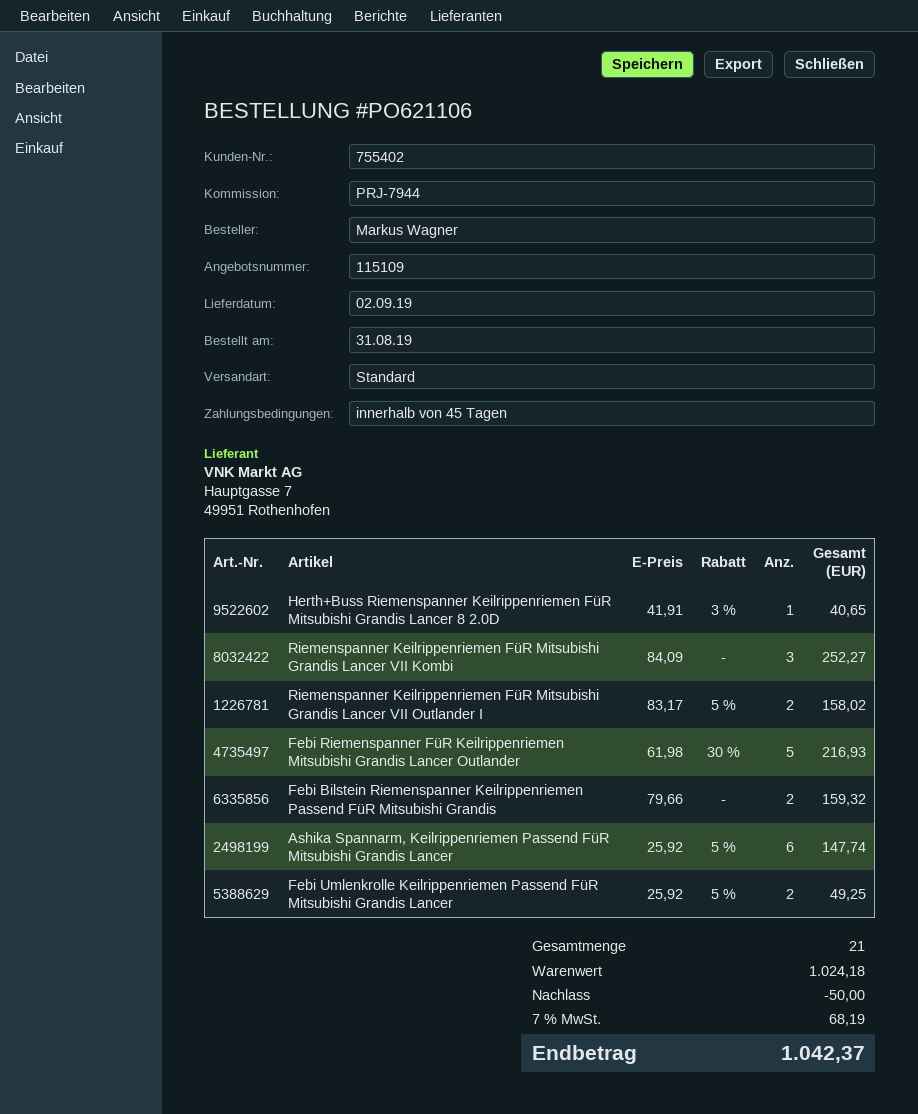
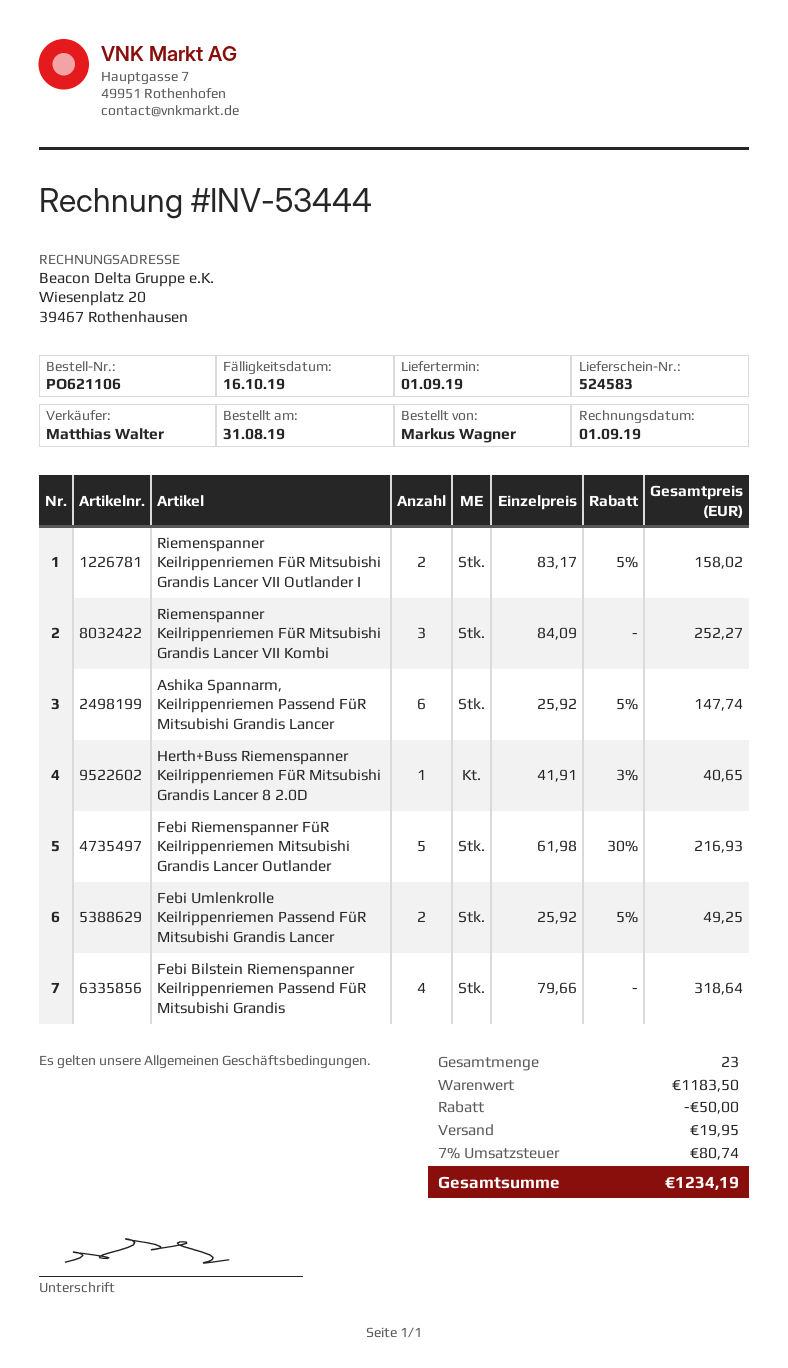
delivery date: 2019-09-02 -> 2019-09-01
Febi Bilstein Riemenspanner Keilrippenriemen Passend FüR Mitsubishi Grandis: 2 x 79.66 = 159.32 -> 4 x 79.66 = 318.64
total quantity: 21 -> 23
subtotal: 1024.18 -> 1183.50
shipping: none -> 19.95
tax: 7% = 68.19 -> 7% = 80.74
total: 1042.37 -> 1234.19

